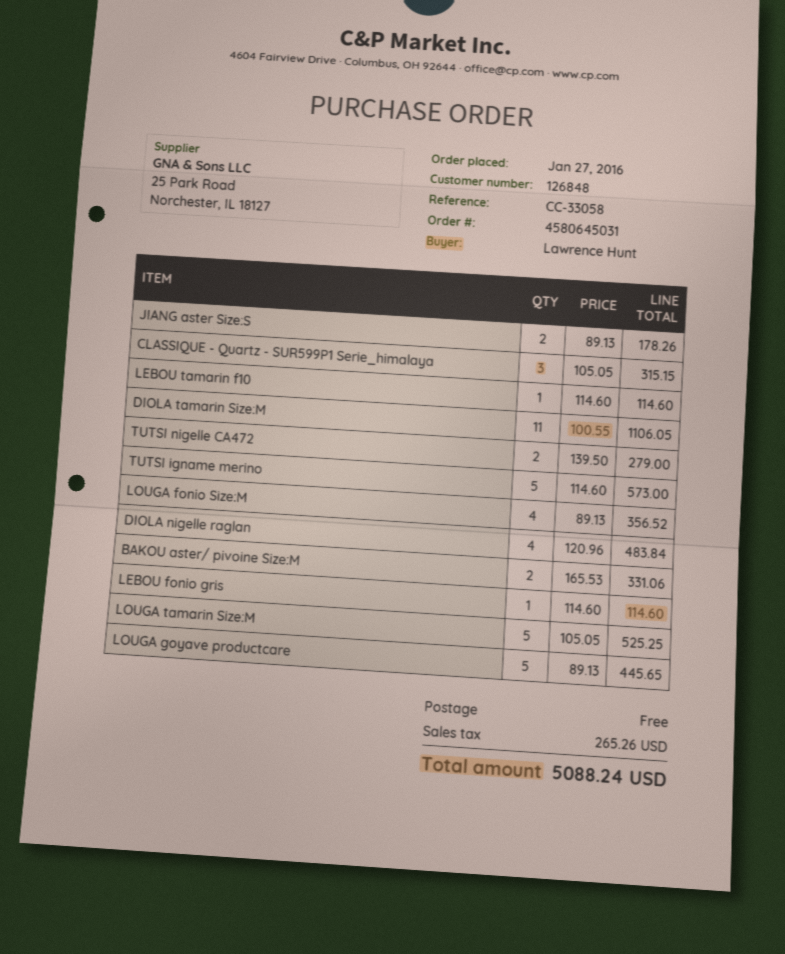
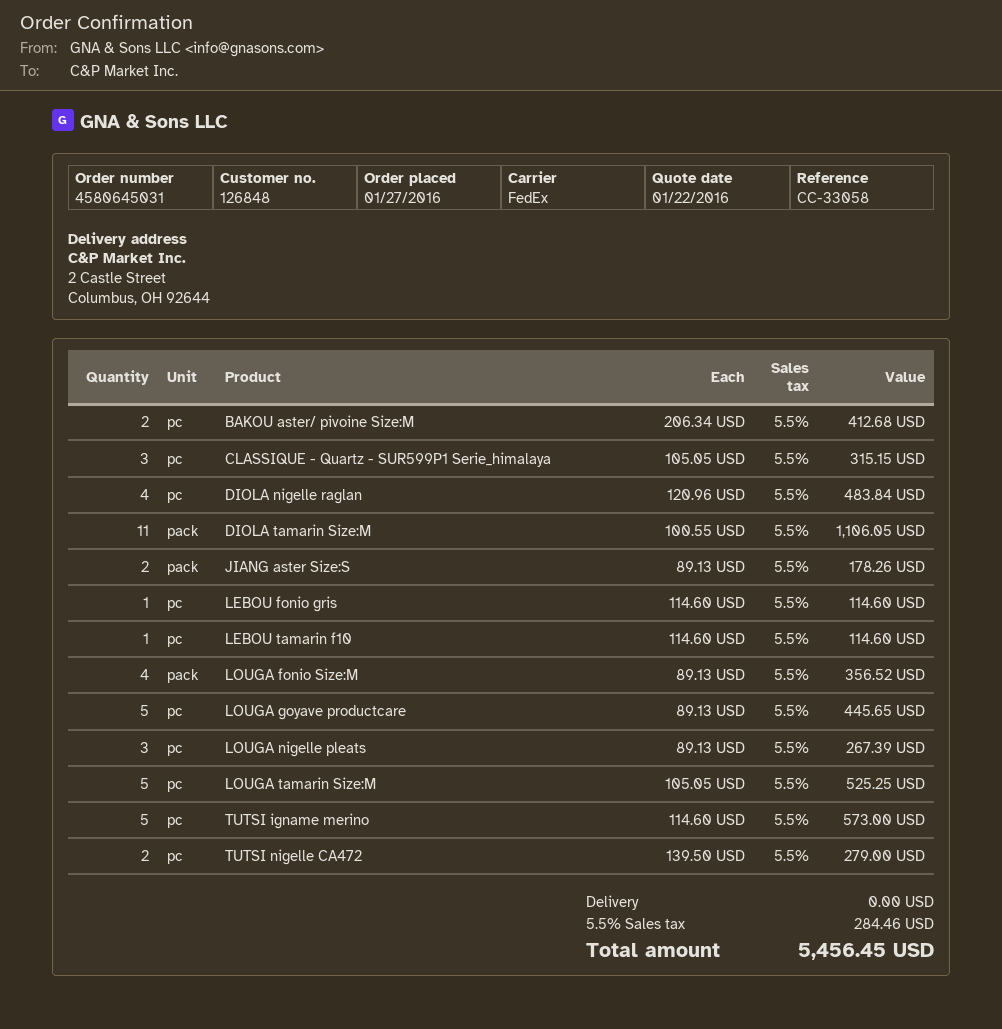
BAKOU aster/ pivoine Size:M: 2 x 165.53 = 331.06 -> 2 x 206.34 = 412.68
LOUGA nigelle pleats: none -> 3 x 89.13 = 267.39
tax: 265.26 -> 284.46
total: 5088.24 -> 5456.45

